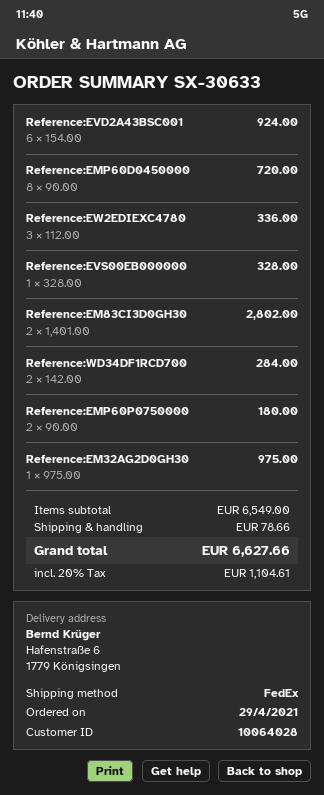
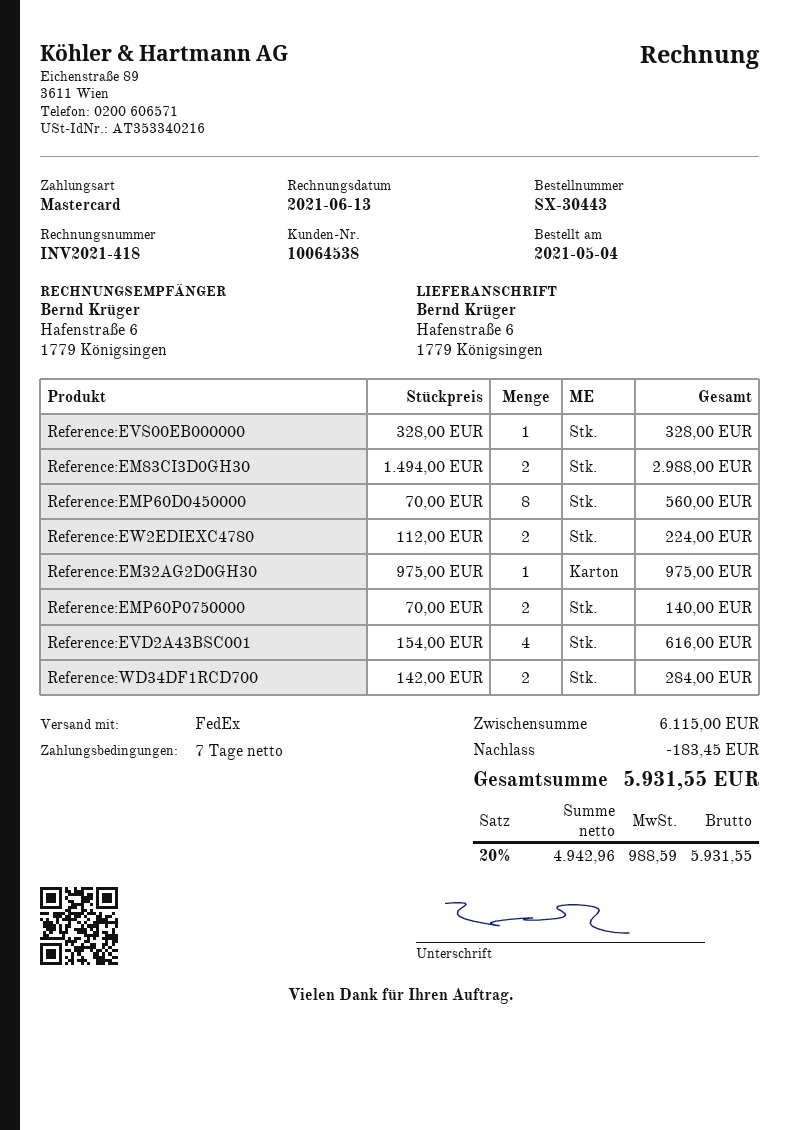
order number: SX-30633 -> SX-30443
order date: 2021-04-29 -> 2021-05-04
customer number: 10064028 -> 10064538
Reference:EVD2A43BSC001: 6 x 154.00 = 924.00 -> 4 x 154.00 = 616.00
Reference:EMP60D0450000: 8 x 90.00 = 720.00 -> 8 x 70.00 = 560.00
Reference:EW2EDIEXC4780: 3 x 112.00 = 336.00 -> 2 x 112.00 = 224.00
Reference:EM83CI3D0GH30: 2 x 1401.00 = 2802.00 -> 2 x 1494.00 = 2988.00
Reference:EMP60P0750000: 2 x 90.00 = 180.00 -> 2 x 70.00 = 140.00
subtotal: 6549.00 -> 6115.00
discount: none -> 183.45
shipping: 78.66 -> none
tax: 20% = 1104.61 -> 20% = 988.59
total: 6627.66 -> 5931.55

